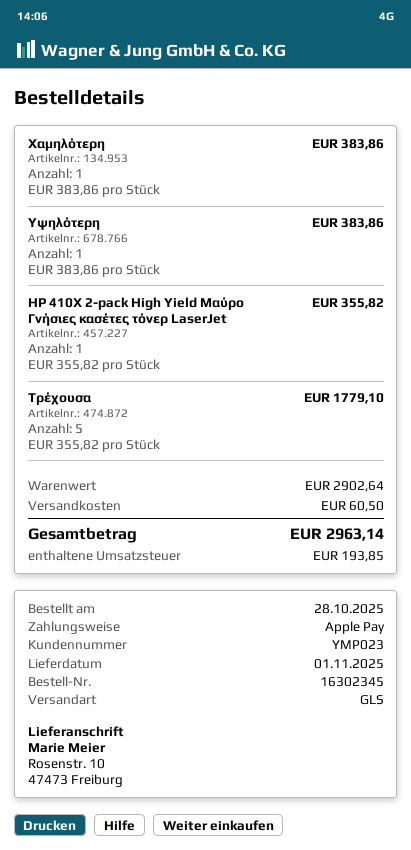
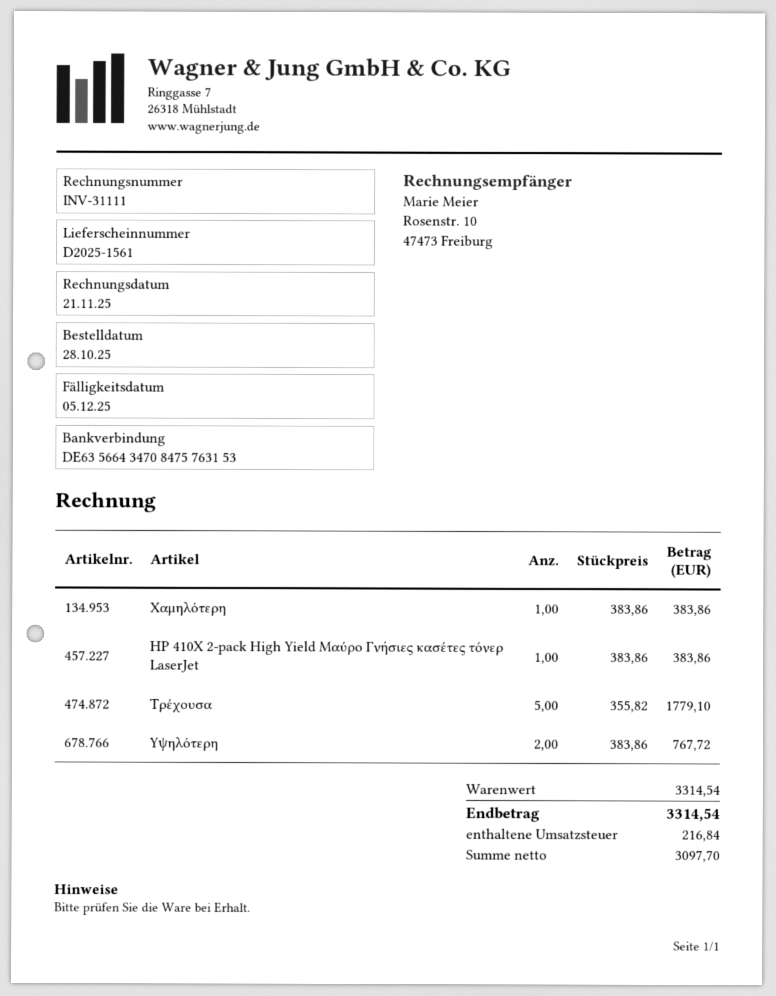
Υψηλότερη: 1 x 383.86 = 383.86 -> 2 x 383.86 = 767.72
HP 410X 2-pack High Yield Μαύρο Γνήσιες κασέτες τόνερ LaserJet: 1 x 355.82 = 355.82 -> 1 x 383.86 = 383.86
subtotal: 2902.64 -> 3314.54
shipping: 60.50 -> none
tax: 193.85 -> 216.84
total: 2963.14 -> 3314.54

